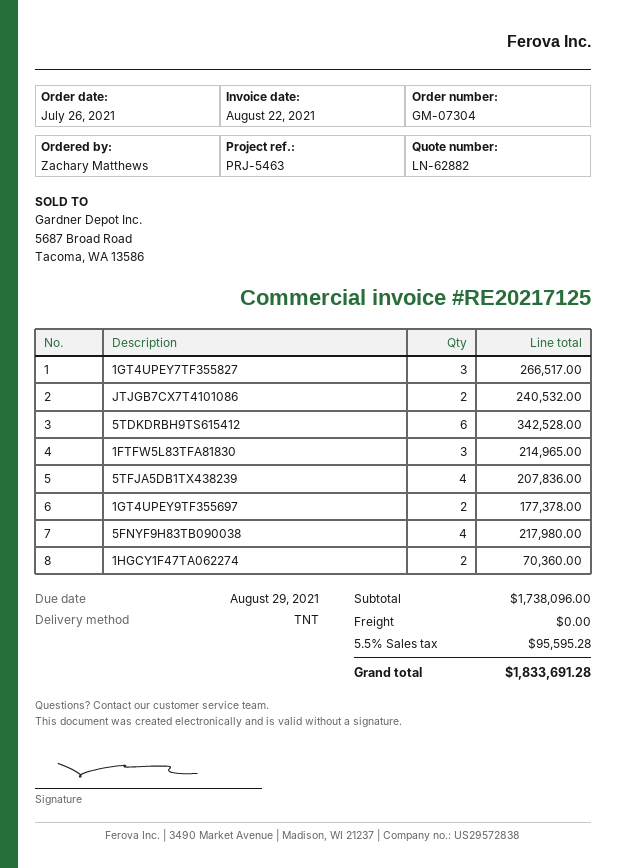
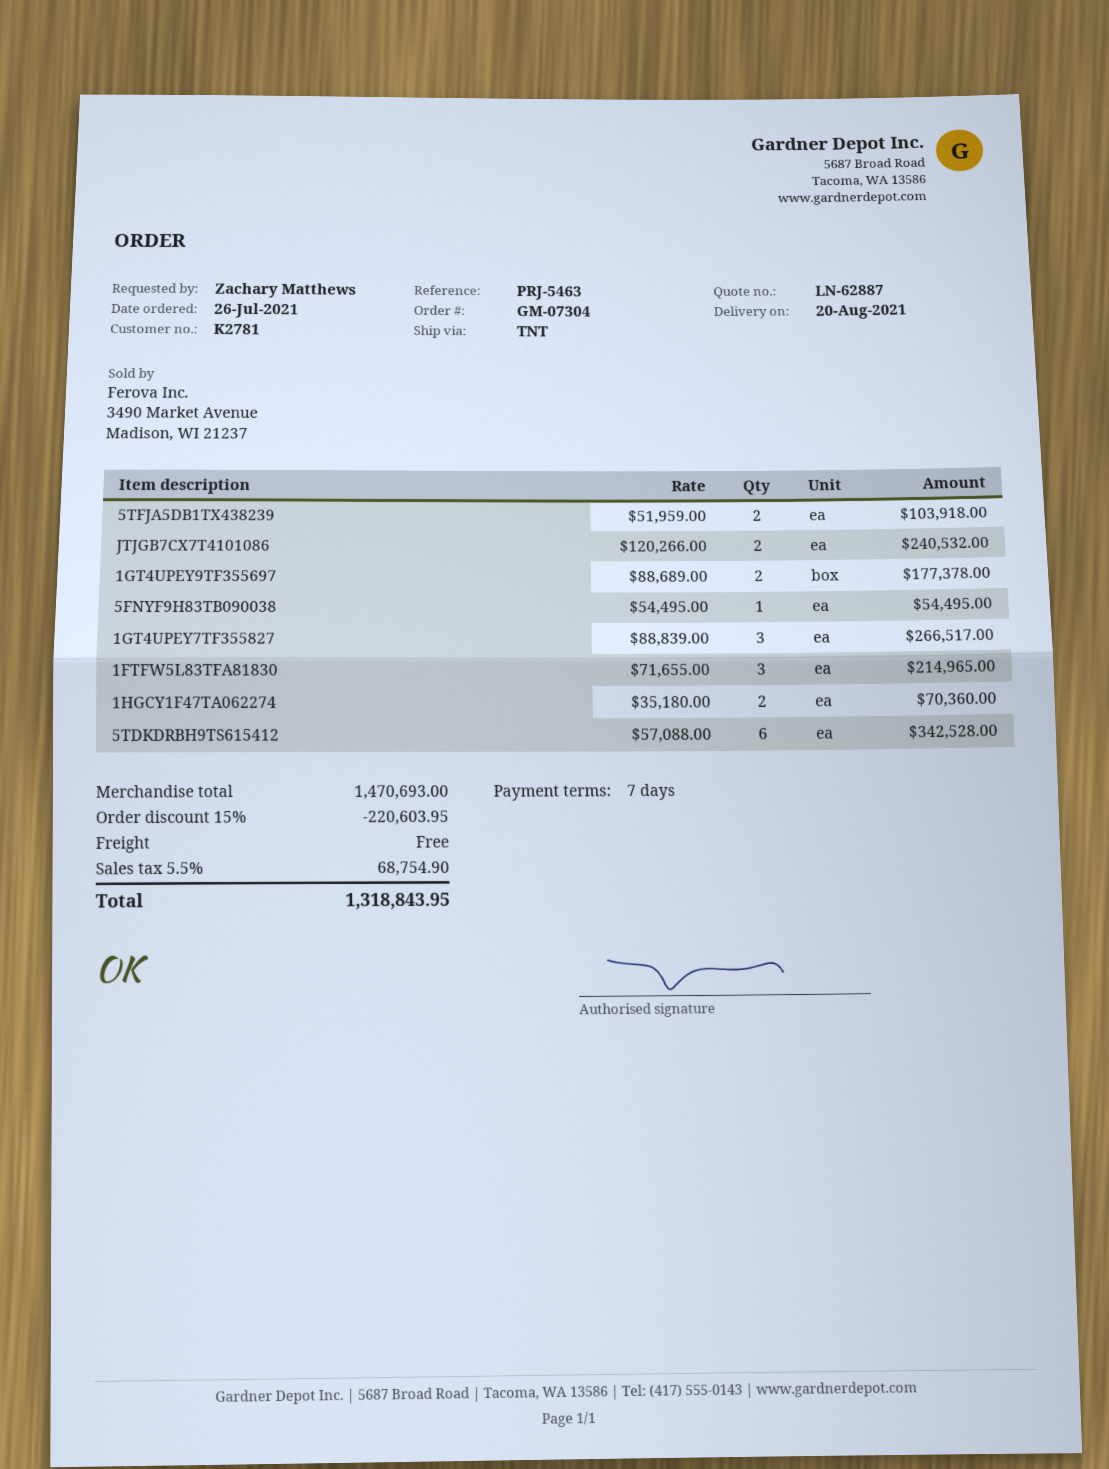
quote number: LN-62882 -> LN-62887
5TFJA5DB1TX438239: 4 for 207836.00 -> 2 for 103918.00
5FNYF9H83TB090038: 4 for 217980.00 -> 1 for 54495.00
subtotal: 1738096.00 -> 1470693.00
discount: none -> 15% = 220603.95
tax: 5.5% = 95595.28 -> 5.5% = 68754.90
total: 1833691.28 -> 1318843.95

